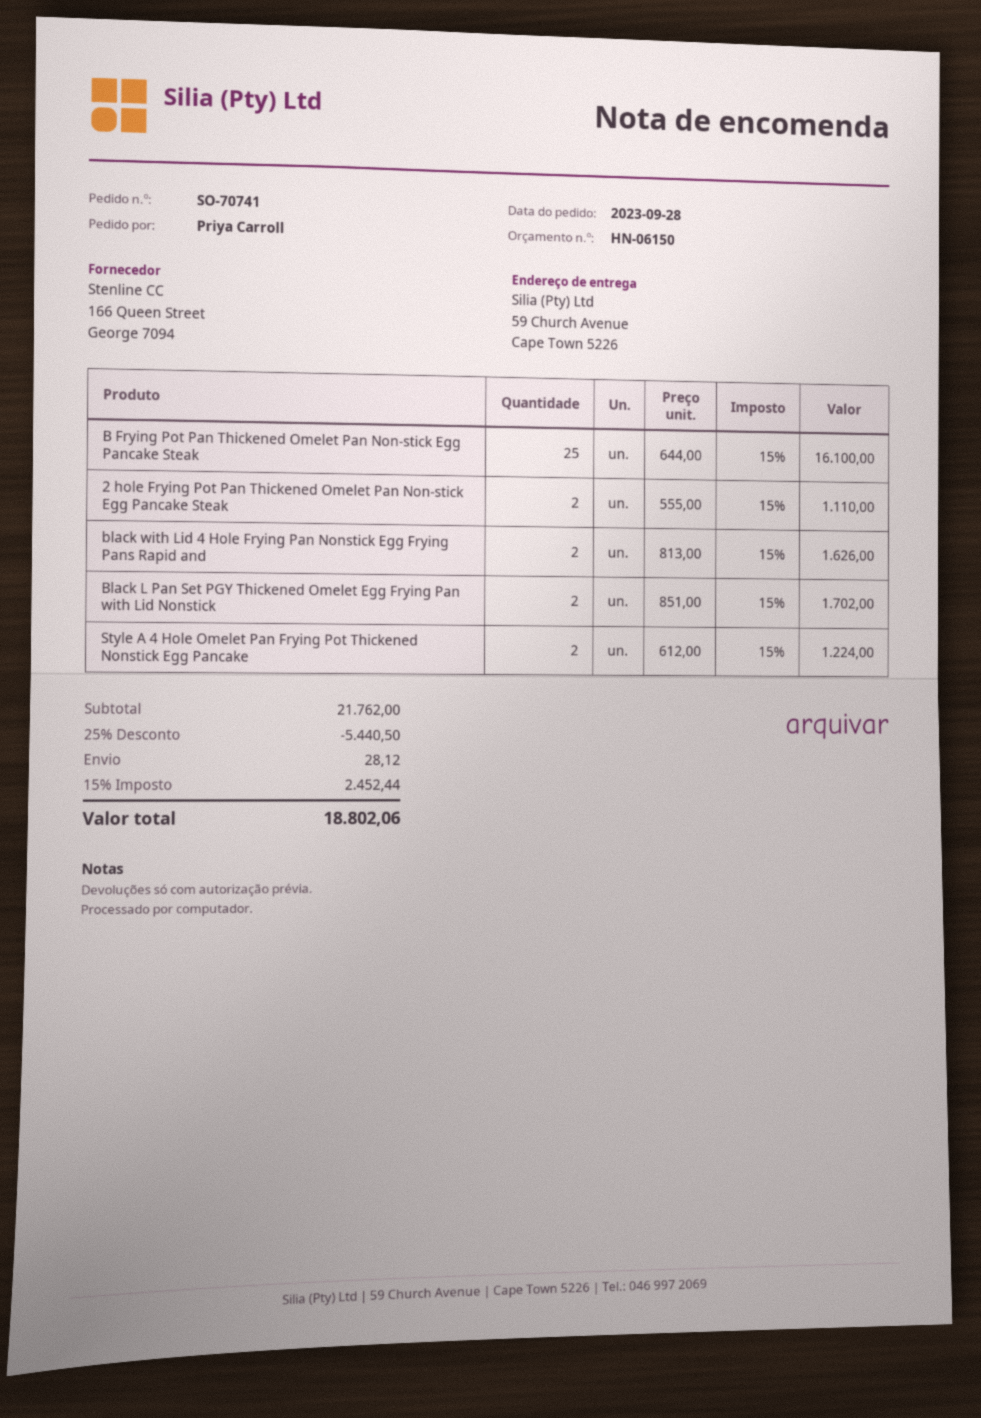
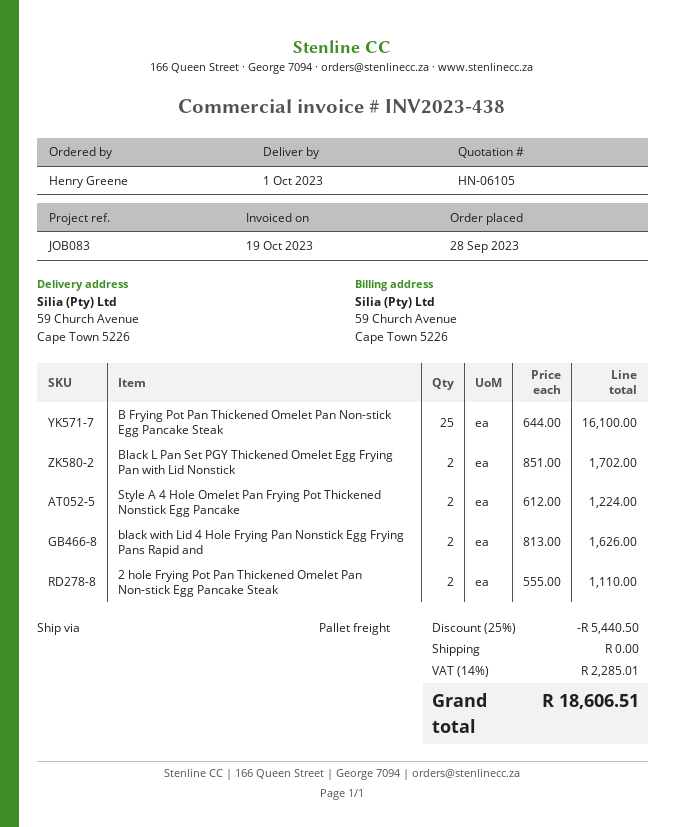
quote number: HN-06150 -> HN-06105
ordered by: Priya Carroll -> Henry Greene
shipping: 28.12 -> 0.00
tax: 15% = 2452.44 -> 14% = 2285.01
total: 18802.06 -> 18606.51

